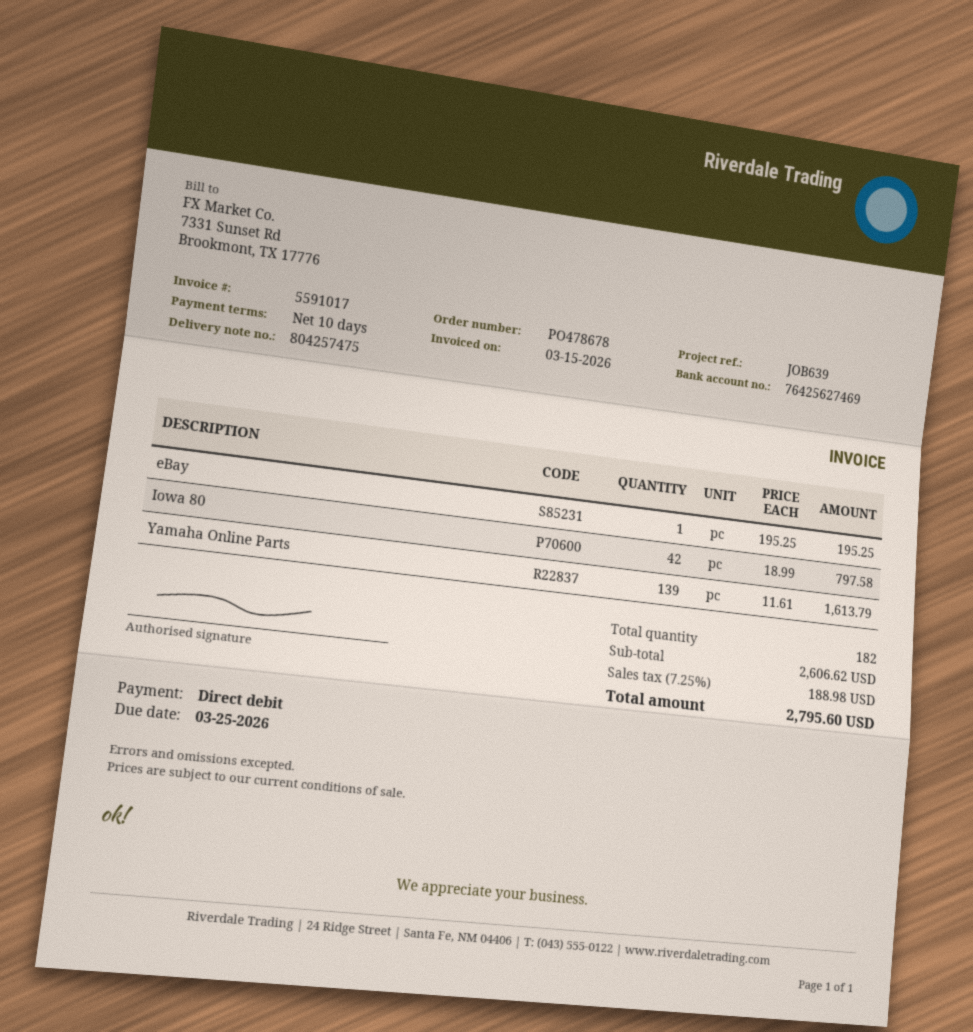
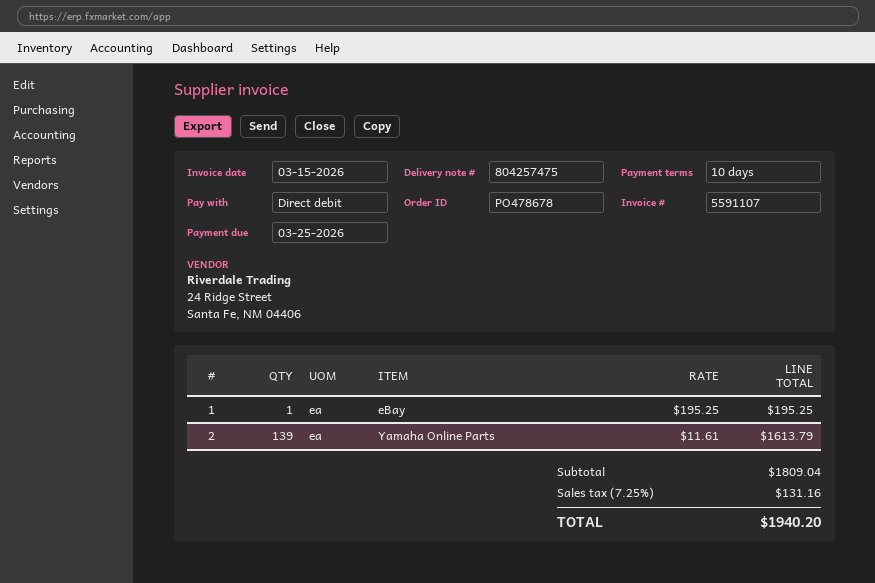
invoice number: 5591017 -> 5591107
Iowa 80: 42 x 18.99 = 797.58 -> none
subtotal: 2606.62 -> 1809.04
tax: 7.25% = 188.98 -> 7.25% = 131.16
total: 2795.60 -> 1940.20

